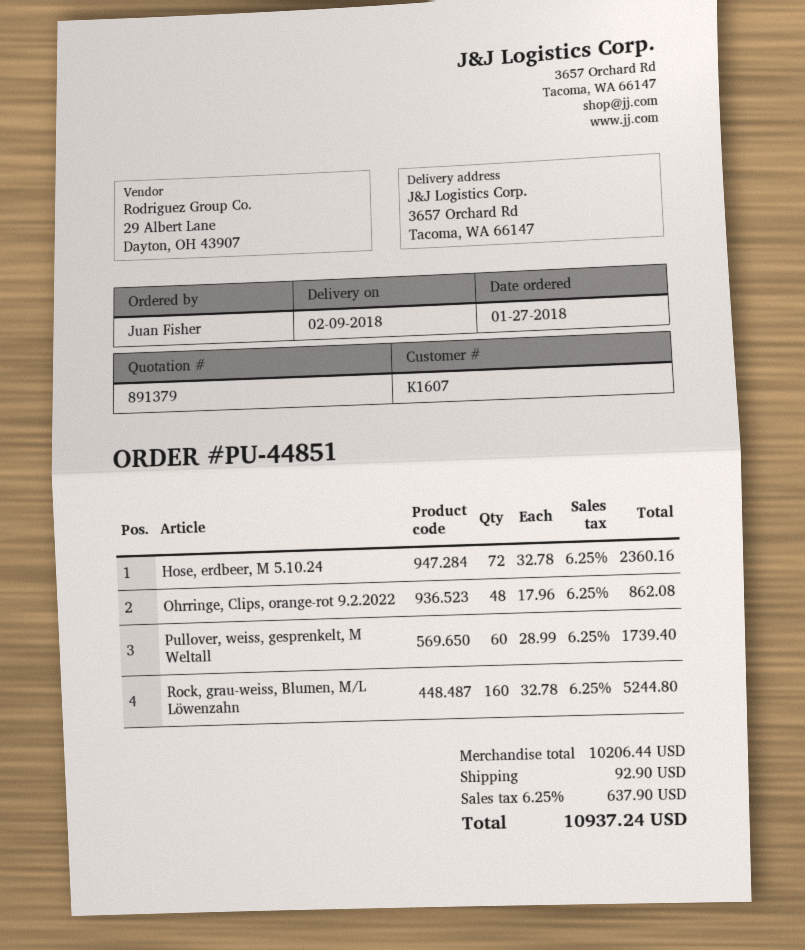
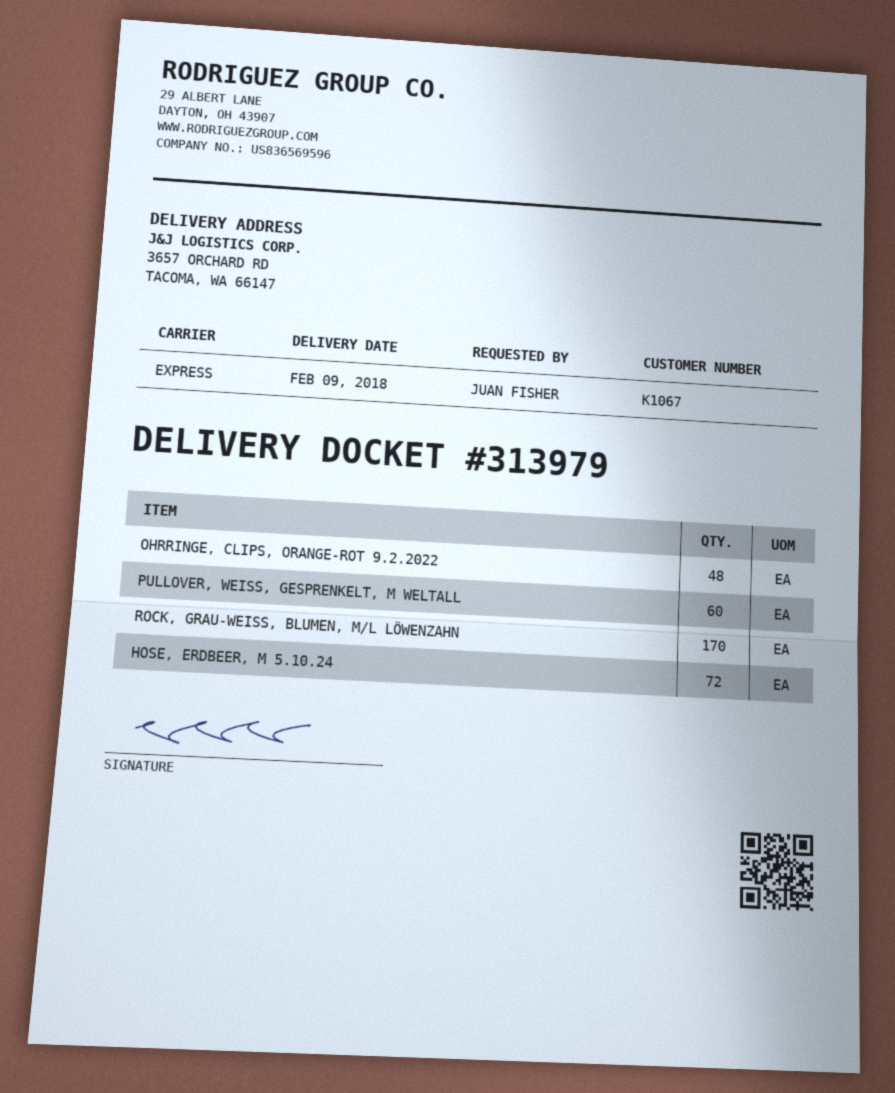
customer number: K1607 -> K1067
Rock, grau-weiss, Blumen, M/L Löwenzahn: 160 -> 170

